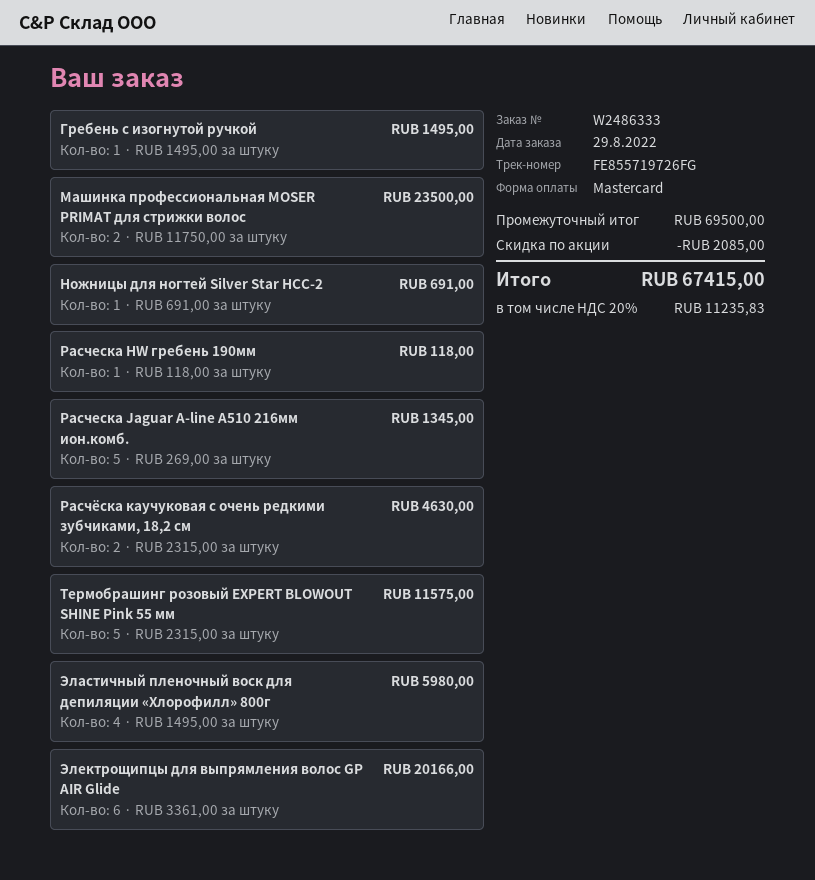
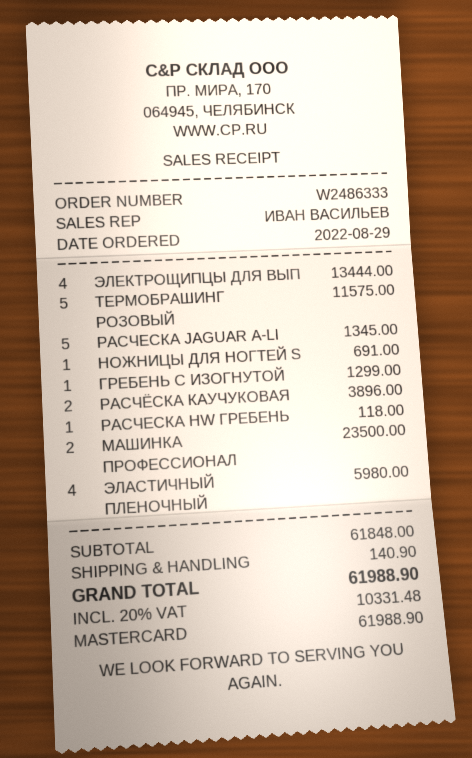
Гребень с изогнутой ручкой: 1 for 1495.00 -> 1 for 1299.00
Расчёска каучуковая с очень редкими зубчиками, 18,2 см: 2 for 4630.00 -> 2 for 3896.00
Электрощипцы для выпрямления волос GP AIR Glide: 6 for 20166.00 -> 4 for 13444.00
subtotal: 69500.00 -> 61848.00
discount: 2085.00 -> none
shipping: none -> 140.90
tax: 20% = 11235.83 -> 20% = 10331.48
total: 67415.00 -> 61988.90

